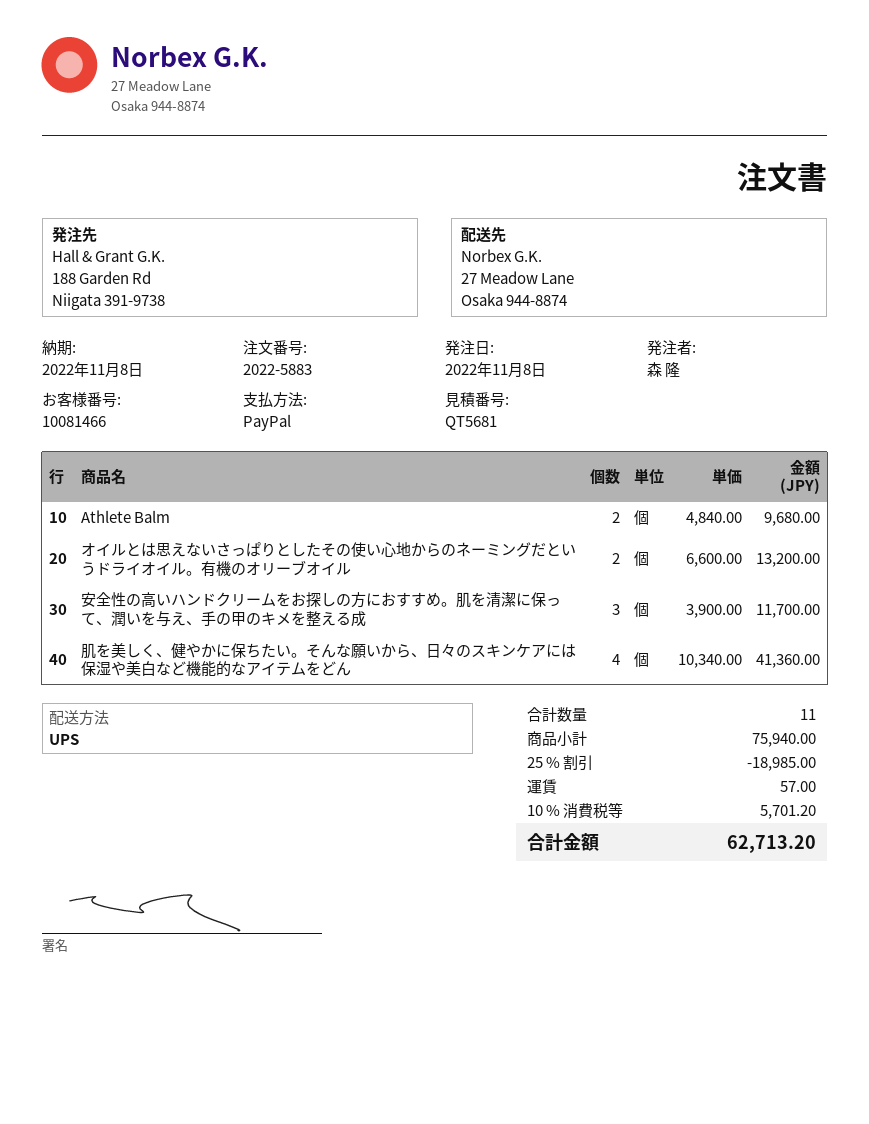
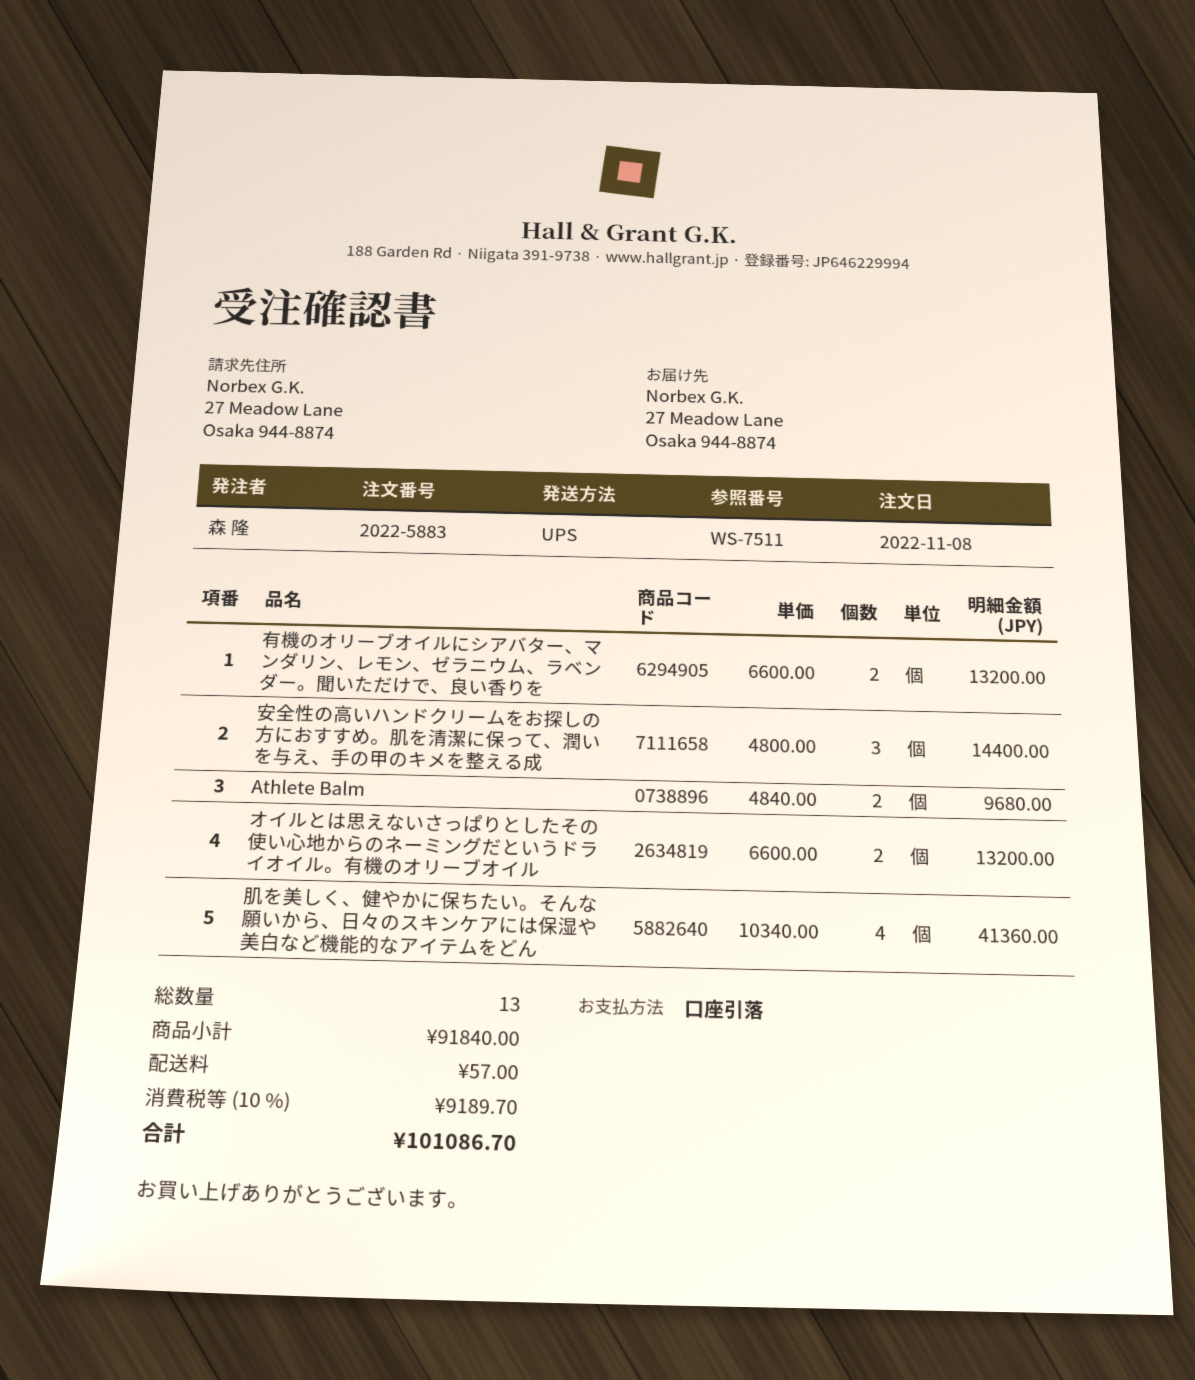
payment method: PayPal -> direct debit
安全性の高いハンドクリームをお探しの方におすすめ。肌を清潔に保って、潤いを与え、手の甲のキメを整える成: 3 x 3900.00 = 11700.00 -> 3 x 4800.00 = 14400.00
有機のオリーブオイルにシアバター、マンダリン、レモン、ゼラニウム、ラベンダー。聞いただけで、良い香りを: none -> 2 x 6600.00 = 13200.00
total quantity: 11 -> 13
subtotal: 75940.00 -> 91840.00
discount: 25% = 18985.00 -> none
tax: 10% = 5701.20 -> 10% = 9189.70
total: 62713.20 -> 101086.70

